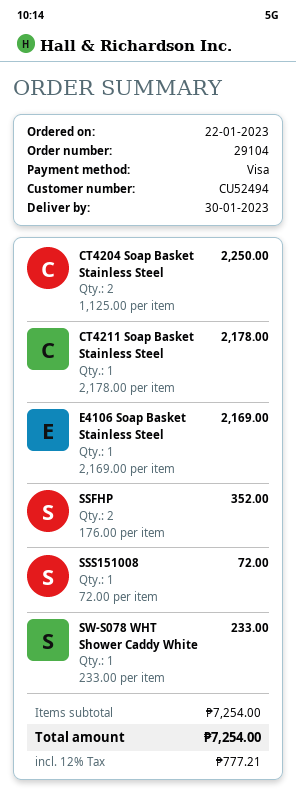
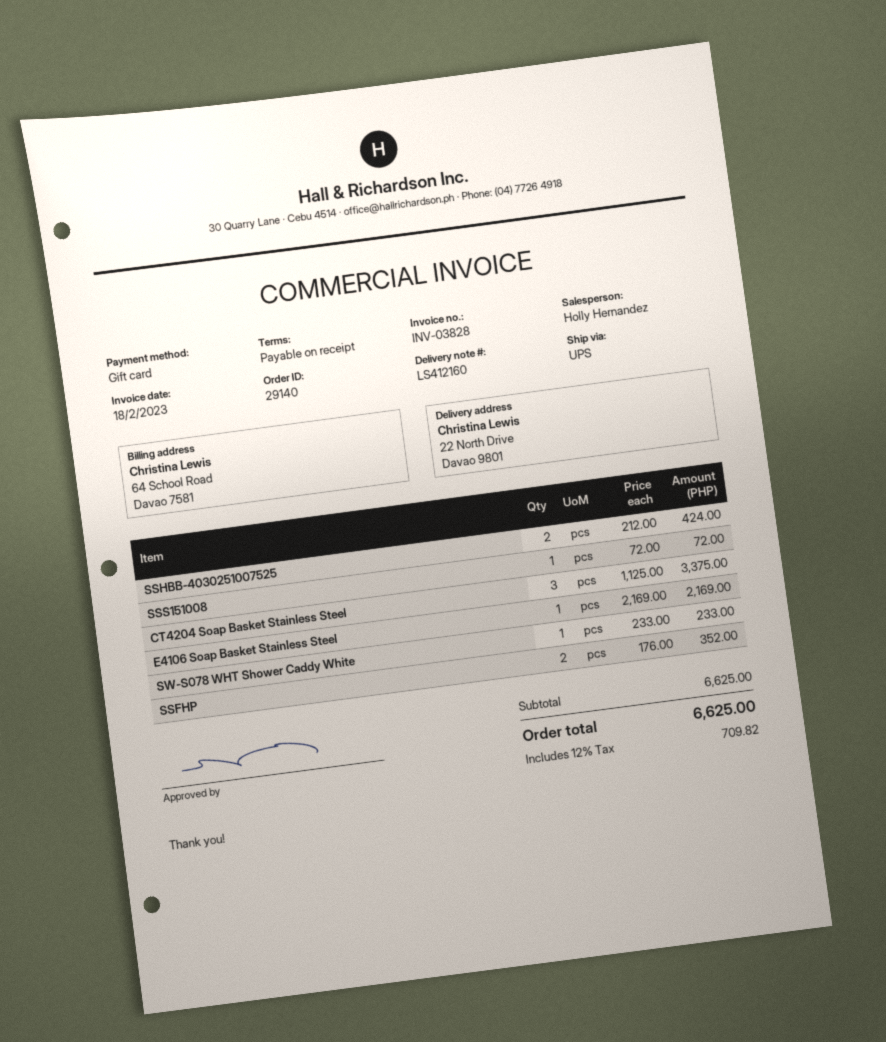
order number: 29104 -> 29140
payment method: Visa -> gift card
CT4204 Soap Basket Stainless Steel: 2 x 1125.00 = 2250.00 -> 3 x 1125.00 = 3375.00
CT4211 Soap Basket Stainless Steel: 1 x 2178.00 = 2178.00 -> none
SSHBB-4030251007525: none -> 2 x 212.00 = 424.00
subtotal: 7254.00 -> 6625.00
tax: 12% = 777.21 -> 12% = 709.82
total: 7254.00 -> 6625.00

